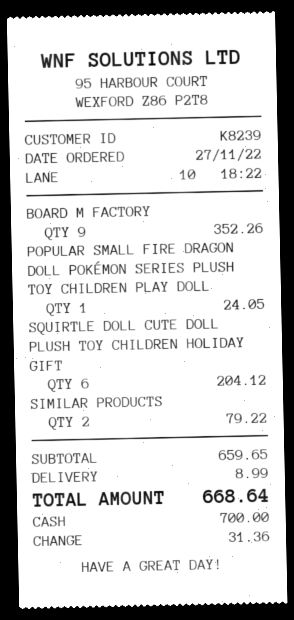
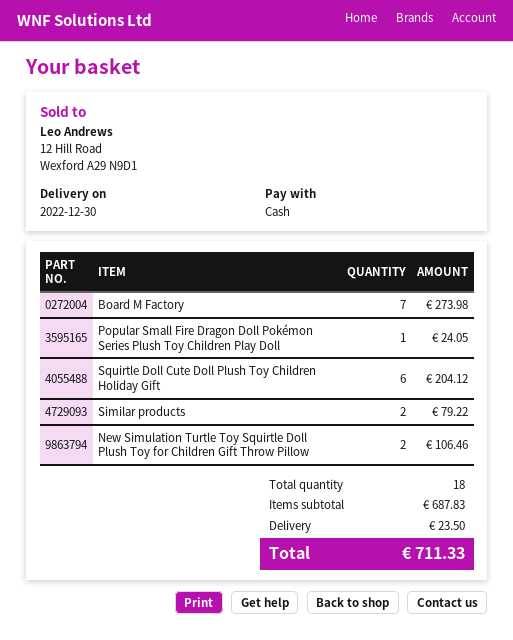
BOARD M FACTORY: 9 for 352.26 -> 7 for 273.98
New Simulation Turtle Toy Squirtle Doll Plush Toy for Children Gift Throw Pillow: none -> 2 for 106.46
subtotal: 659.65 -> 687.83
shipping: 8.99 -> 23.50
total: 668.64 -> 711.33

